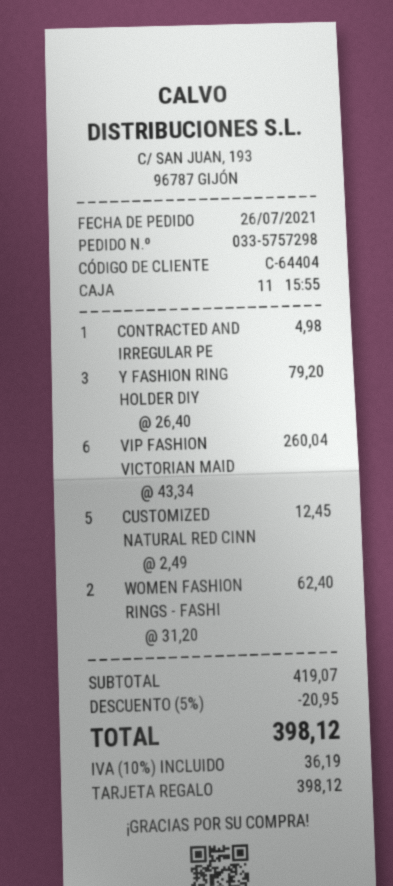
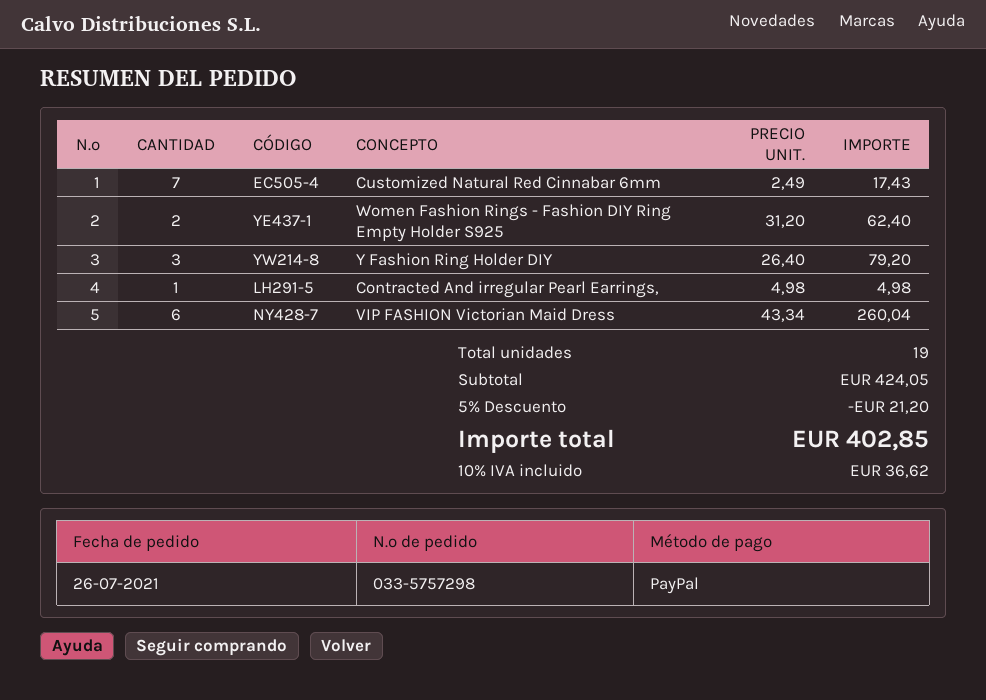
payment method: gift card -> PayPal
CUSTOMIZED NATURAL RED CINN: 5 x 2.49 = 12.45 -> 7 x 2.49 = 17.43
subtotal: 419.07 -> 424.05
discount: 5% = 20.95 -> 5% = 21.20
tax: 10% = 36.19 -> 10% = 36.62
total: 398.12 -> 402.85

